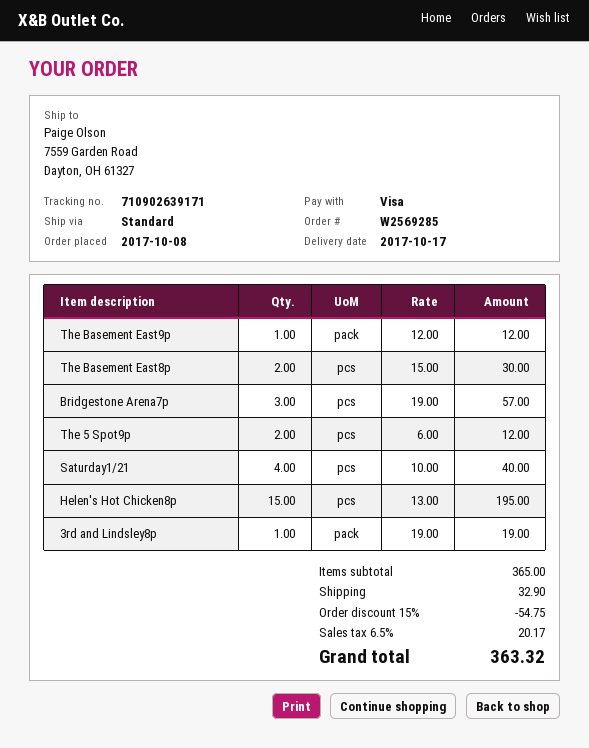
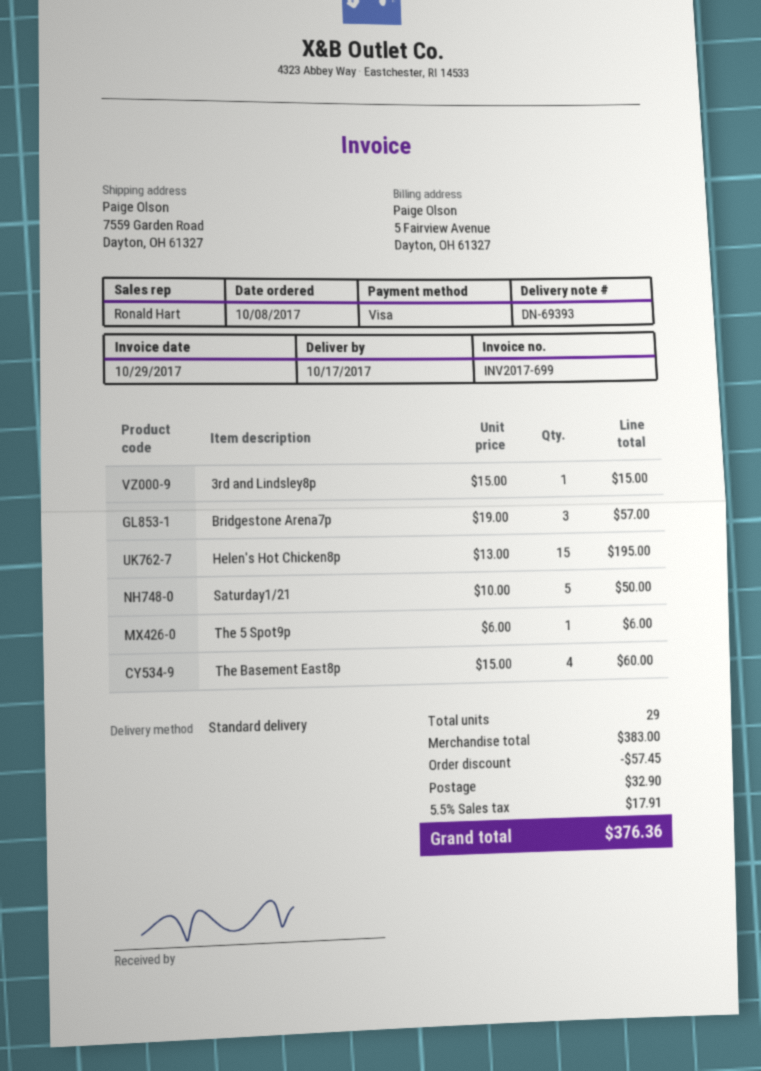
The Basement East9p: 1 x 12.00 = 12.00 -> none
The Basement East8p: 2 x 15.00 = 30.00 -> 4 x 15.00 = 60.00
The 5 Spot9p: 2 x 6.00 = 12.00 -> 1 x 6.00 = 6.00
Saturday1/21: 4 x 10.00 = 40.00 -> 5 x 10.00 = 50.00
3rd and Lindsley8p: 1 x 19.00 = 19.00 -> 1 x 15.00 = 15.00
subtotal: 365.00 -> 383.00
discount: 54.75 -> 57.45
tax: 6.5% = 20.17 -> 5.5% = 17.91
total: 363.32 -> 376.36

